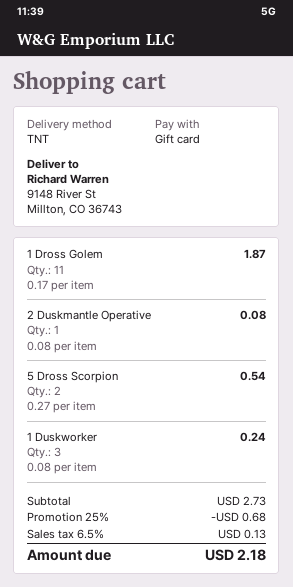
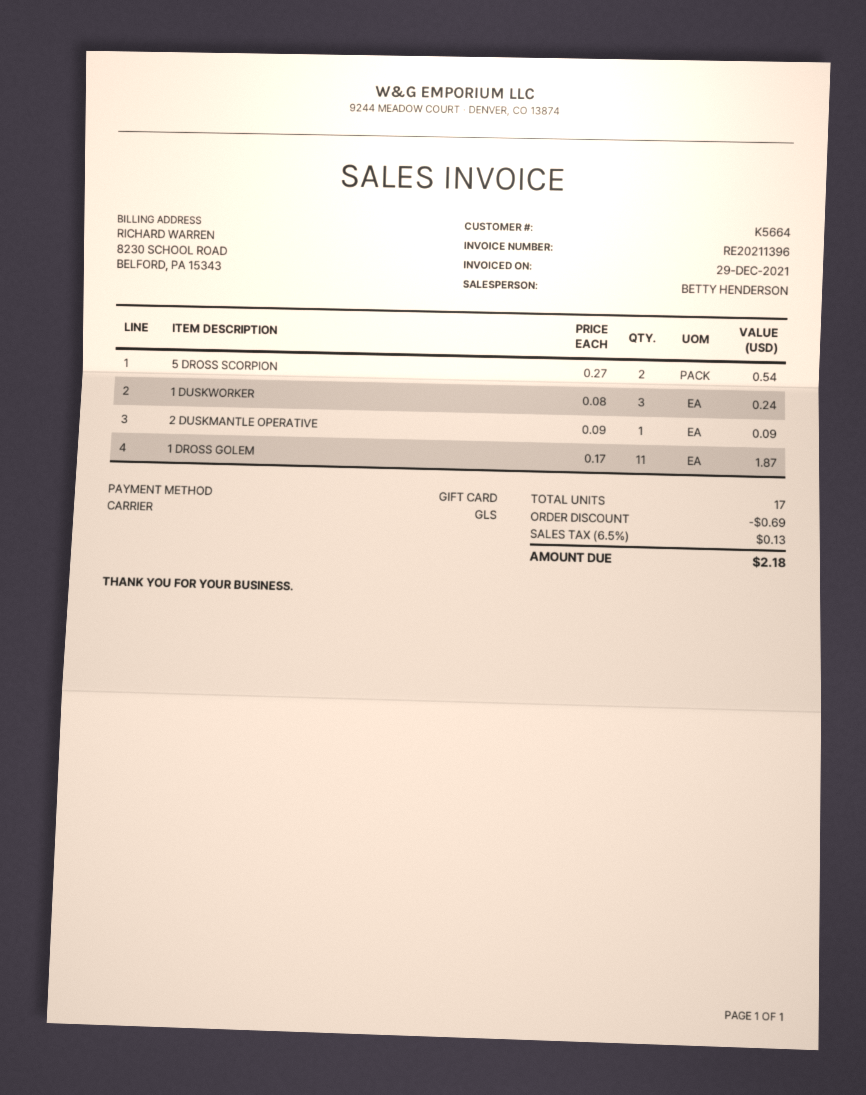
shipping method: TNT -> GLS
2 Duskmantle Operative: 1 x 0.08 = 0.08 -> 1 x 0.09 = 0.09
discount: 0.68 -> 0.69

